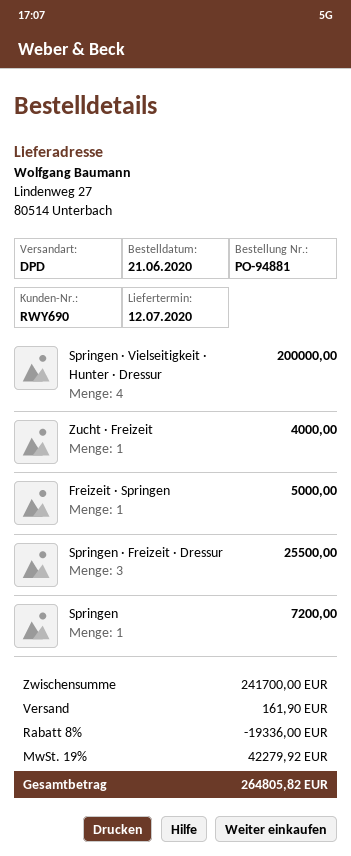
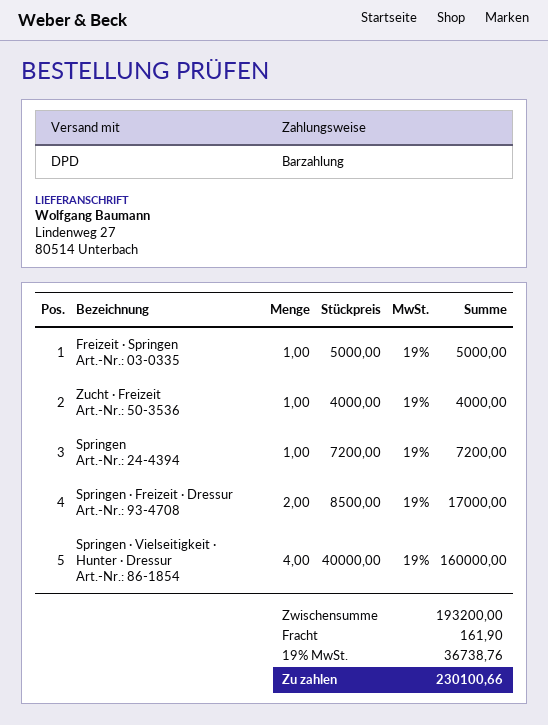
Springen · Vielseitigkeit · Hunter · Dressur: 4 for 200000.00 -> 4 for 160000.00
Springen · Freizeit · Dressur: 3 for 25500.00 -> 2 for 17000.00
subtotal: 241700.00 -> 193200.00
discount: 8% = 19336.00 -> none
tax: 19% = 42279.92 -> 19% = 36738.76
total: 264805.82 -> 230100.66

